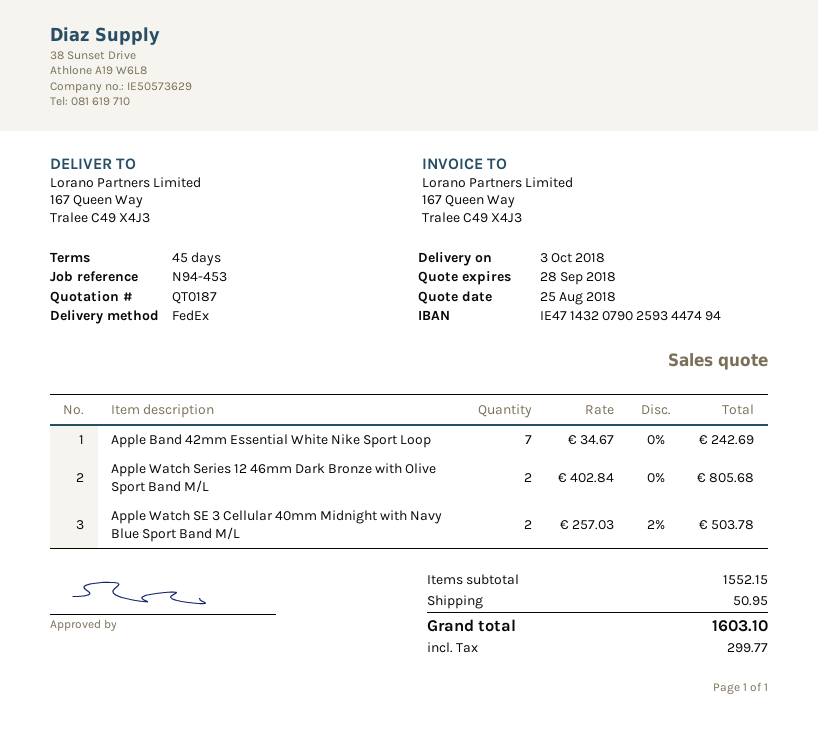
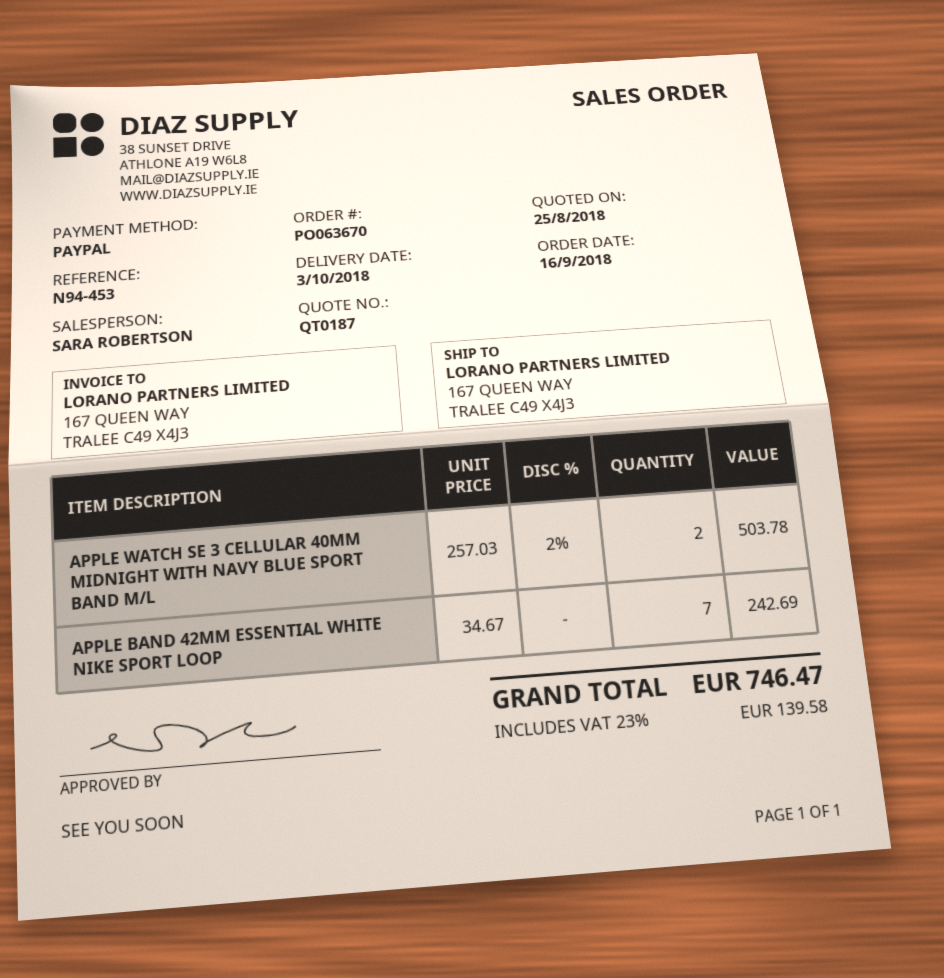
Apple Watch Series 12 46mm Dark Bronze with Olive Sport Band M/L: 2 x 402.84 = 805.68 -> none
shipping: 50.95 -> none
tax: 299.77 -> 139.58
total: 1603.10 -> 746.47

